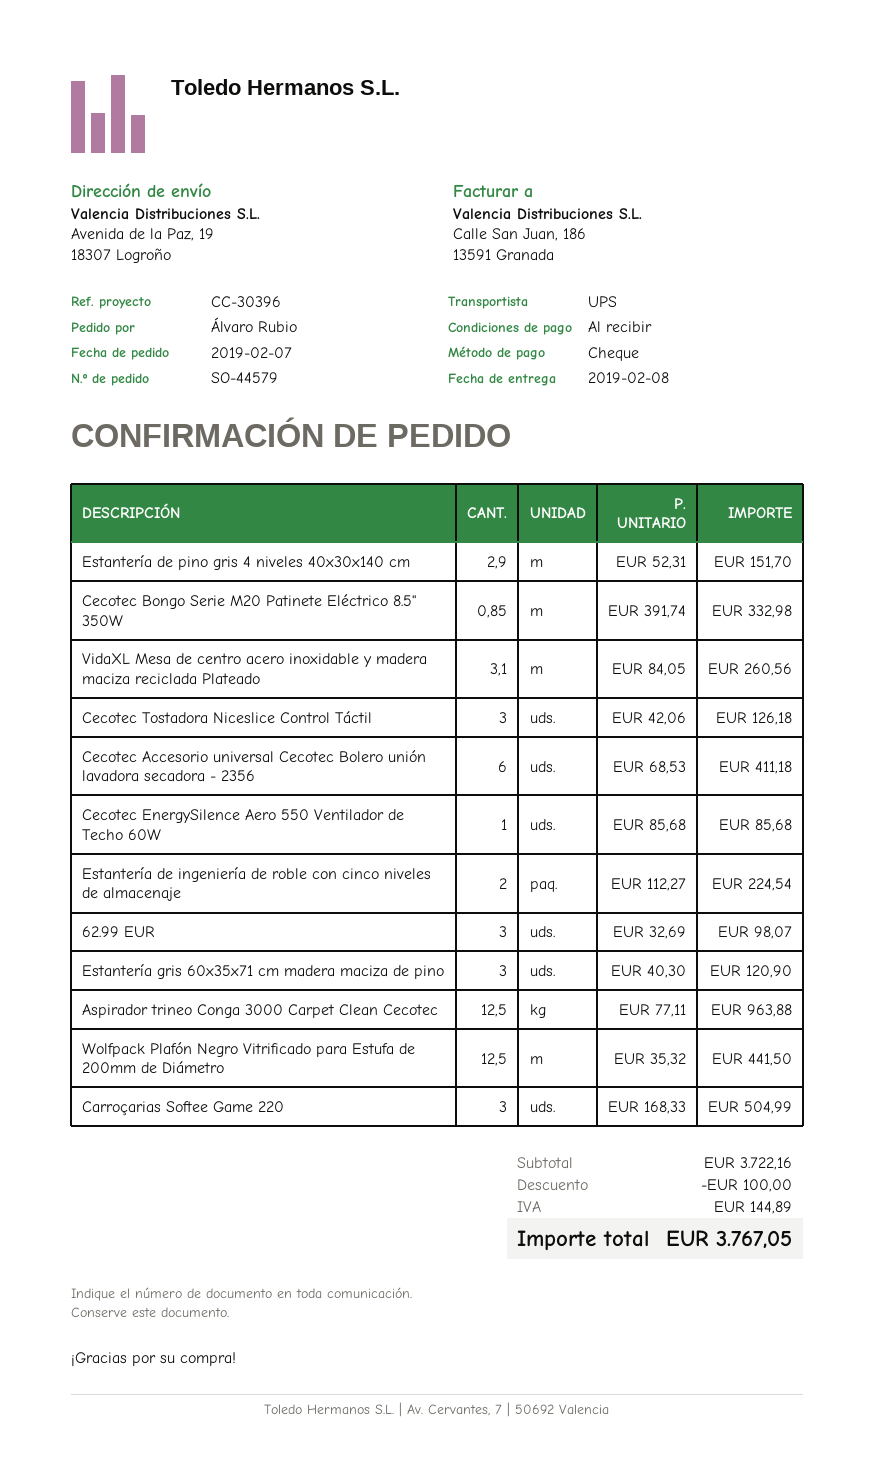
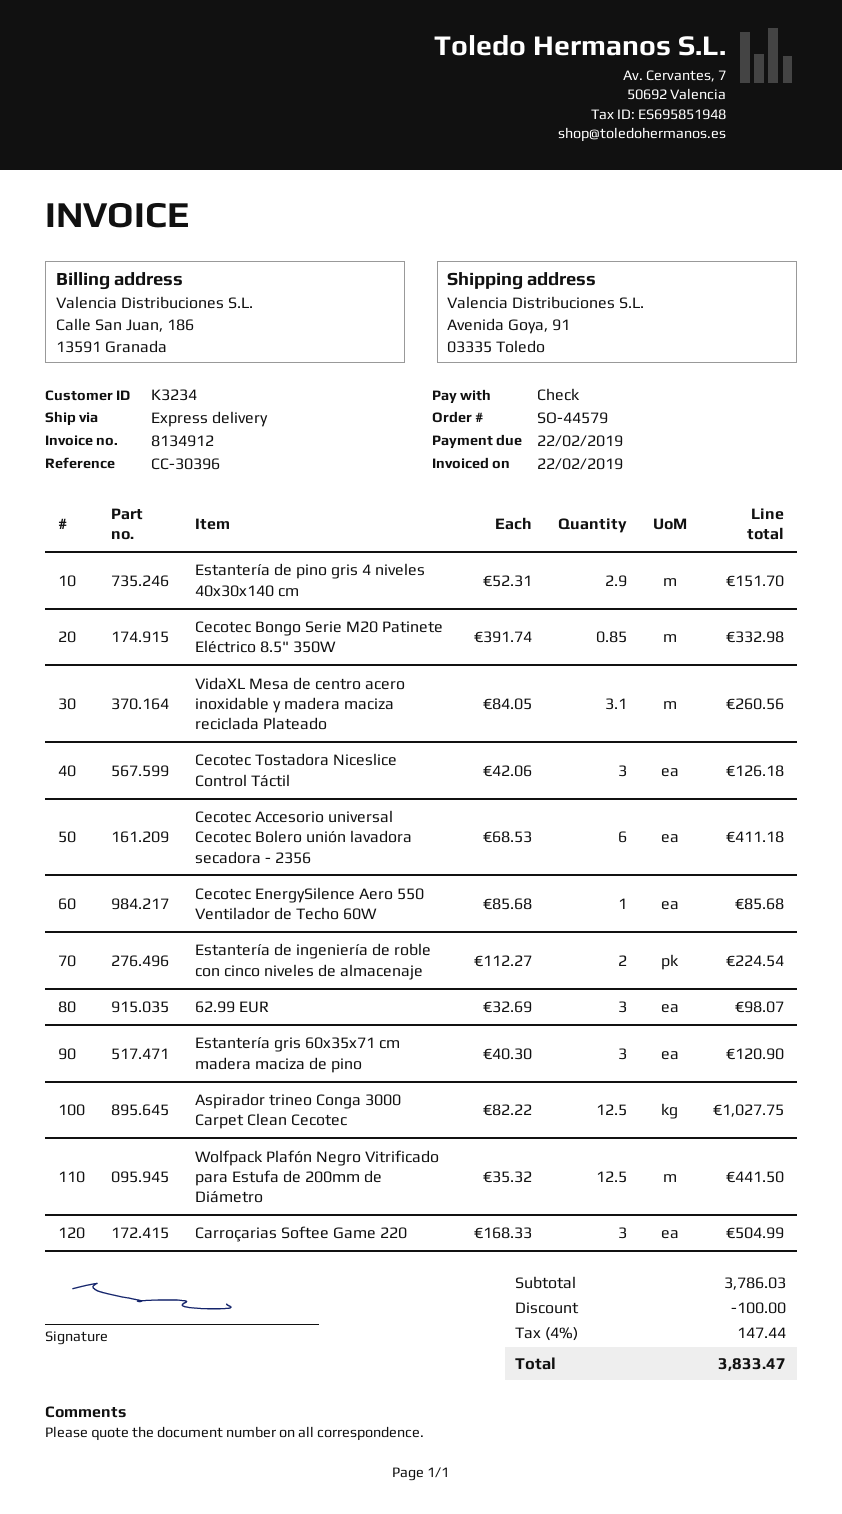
shipping method: UPS -> express
ship to: Avenida de la Paz, 19, 18307 Logroño -> Avenida Goya, 91, 03335 Toledo
Aspirador trineo Conga 3000 Carpet Clean Cecotec: 12.5 x 77.11 = 963.88 -> 12.5 x 82.22 = 1027.75
subtotal: 3722.16 -> 3786.03
tax: 144.89 -> 147.44
total: 3767.05 -> 3833.47

